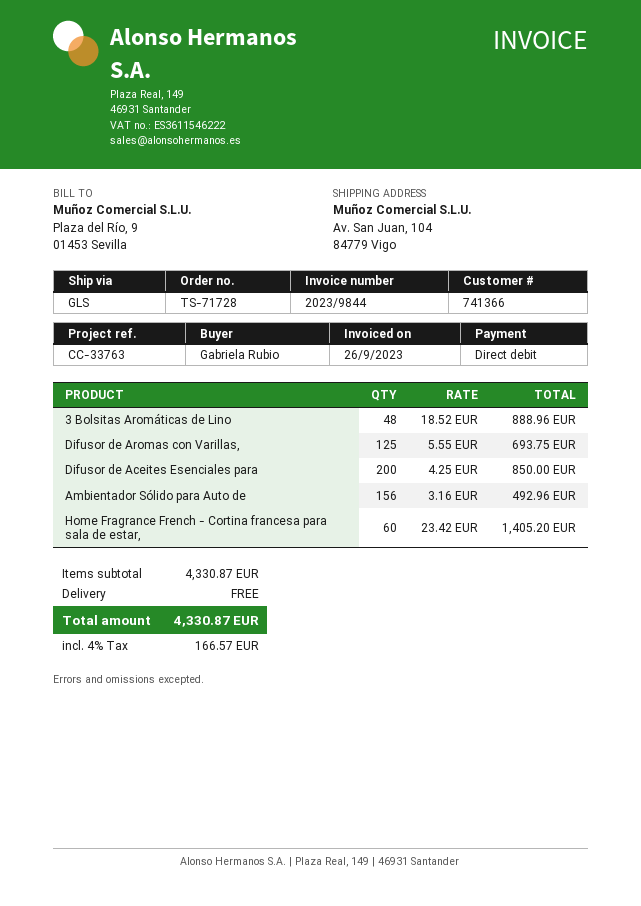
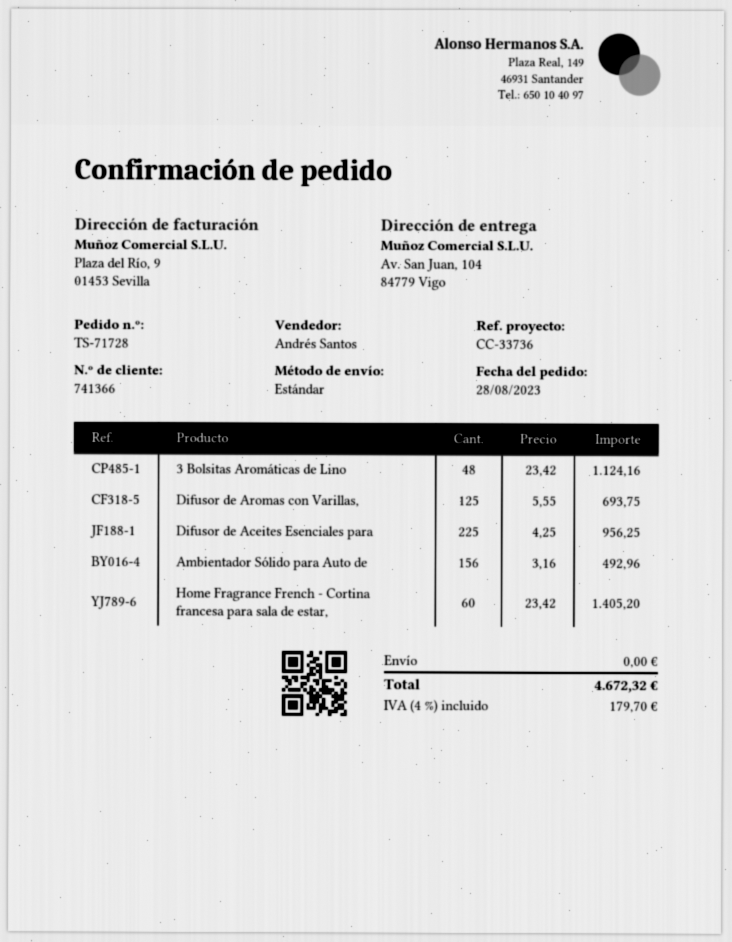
reference: CC-33763 -> CC-33736
shipping method: GLS -> standard
3 Bolsitas Aromáticas de Lino: 48 x 18.52 = 888.96 -> 48 x 23.42 = 1124.16
Difusor de Aceites Esenciales para: 200 x 4.25 = 850.00 -> 225 x 4.25 = 956.25
tax: 4% = 166.57 -> 4% = 179.70
total: 4330.87 -> 4672.32

